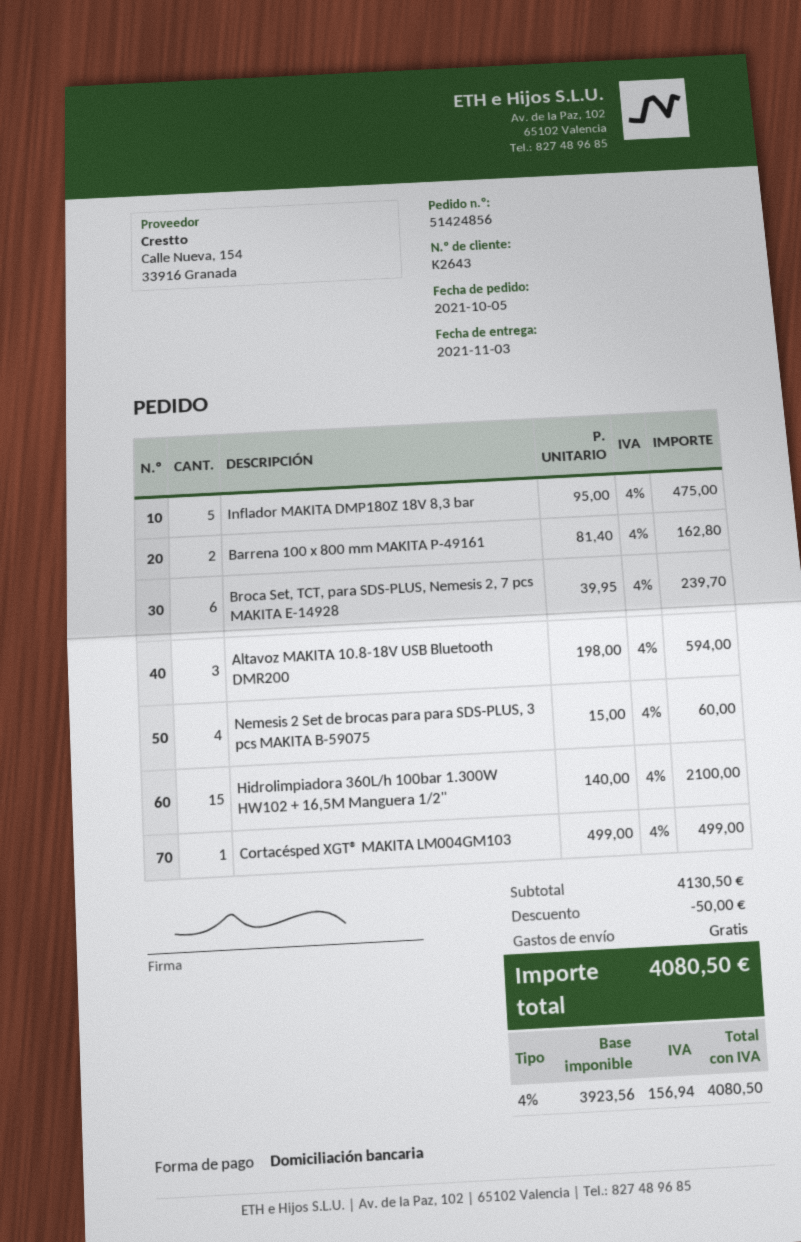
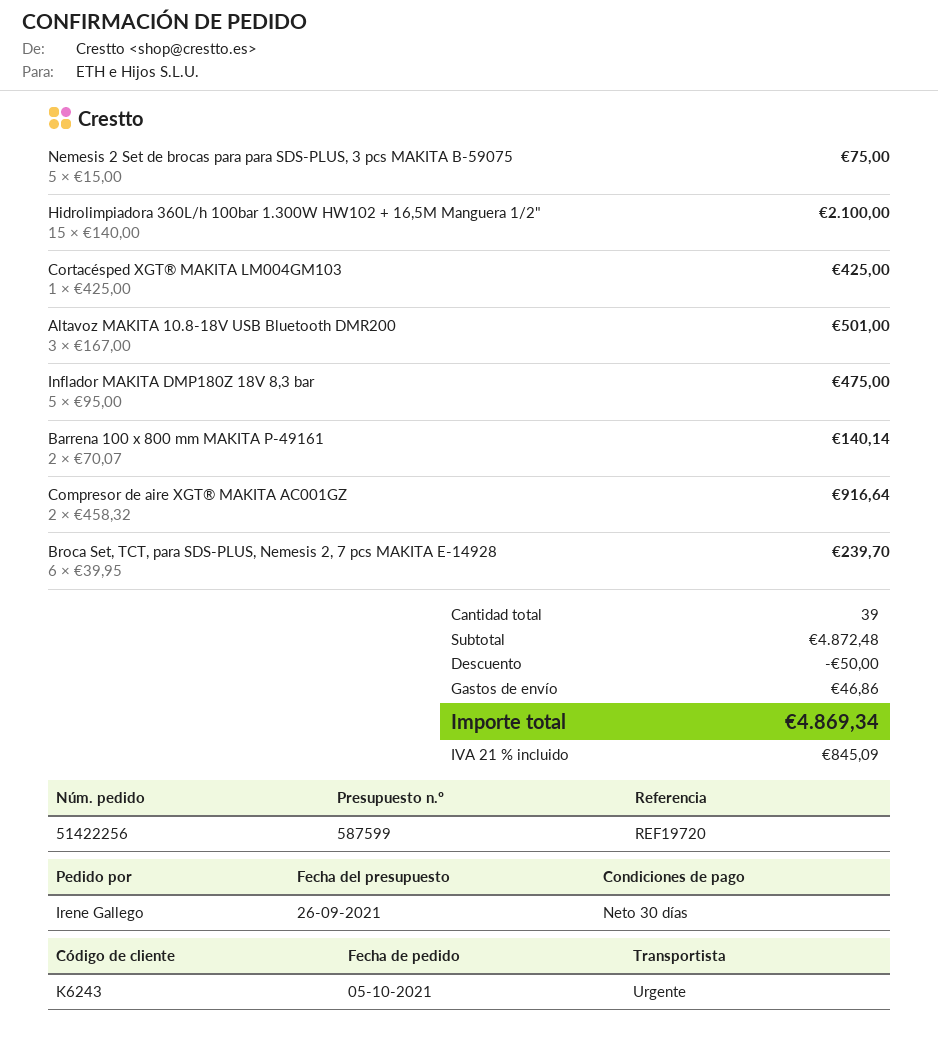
order number: 51424856 -> 51422256
customer number: K2643 -> K6243
Barrena 100 x 800 mm MAKITA P-49161: 2 x 81.40 = 162.80 -> 2 x 70.07 = 140.14
Altavoz MAKITA 10.8-18V USB Bluetooth DMR200: 3 x 198.00 = 594.00 -> 3 x 167.00 = 501.00
Nemesis 2 Set de brocas para para SDS-PLUS, 3 pcs MAKITA B-59075: 4 x 15.00 = 60.00 -> 5 x 15.00 = 75.00
Cortacésped XGT® MAKITA LM004GM103: 1 x 499.00 = 499.00 -> 1 x 425.00 = 425.00
Compresor de aire XGT® MAKITA AC001GZ: none -> 2 x 458.32 = 916.64
subtotal: 4130.50 -> 4872.48
shipping: 0.00 -> 46.86
tax: 4% = 156.94 -> 21% = 845.09
total: 4080.50 -> 4869.34

